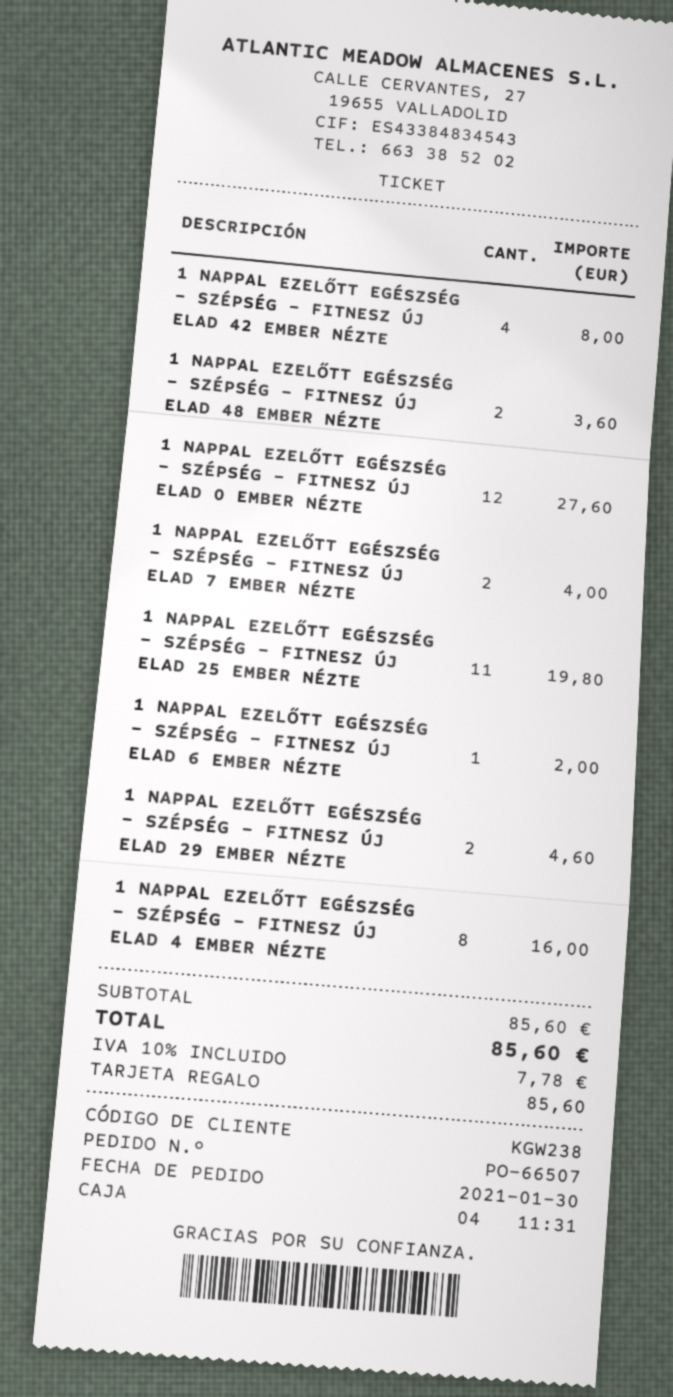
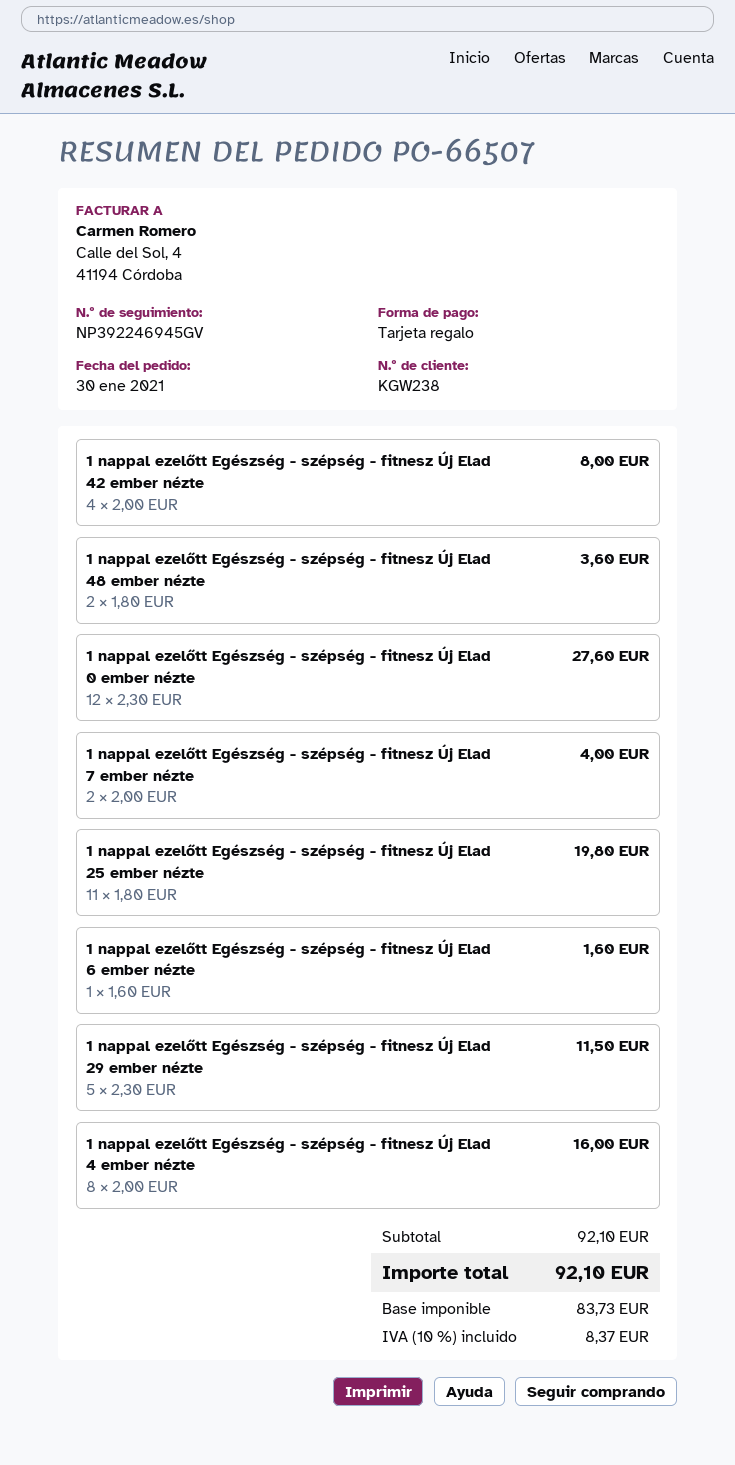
1 NAPPAL EZELŐTT EGÉSZSÉG - SZÉPSÉG - FITNESZ ÚJ ELAD 6 EMBER NÉZTE: 1 for 2.00 -> 1 for 1.60
1 NAPPAL EZELŐTT EGÉSZSÉG - SZÉPSÉG - FITNESZ ÚJ ELAD 29 EMBER NÉZTE: 2 for 4.60 -> 5 for 11.50
subtotal: 85.60 -> 92.10
tax: 10% = 7.78 -> 10% = 8.37
total: 85.60 -> 92.10

